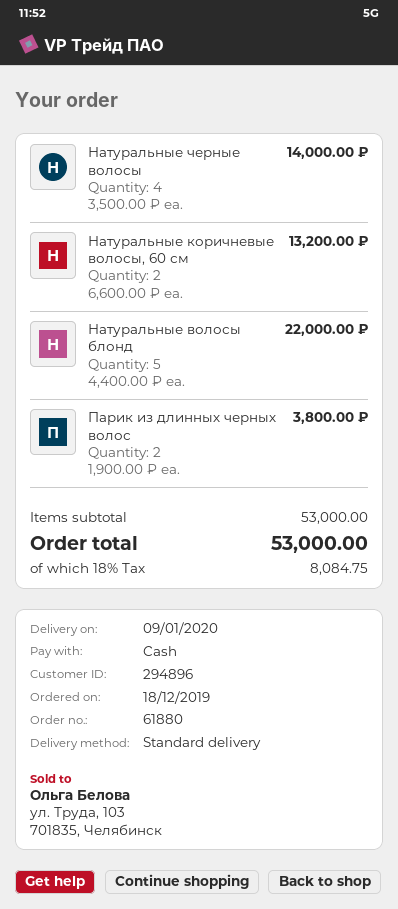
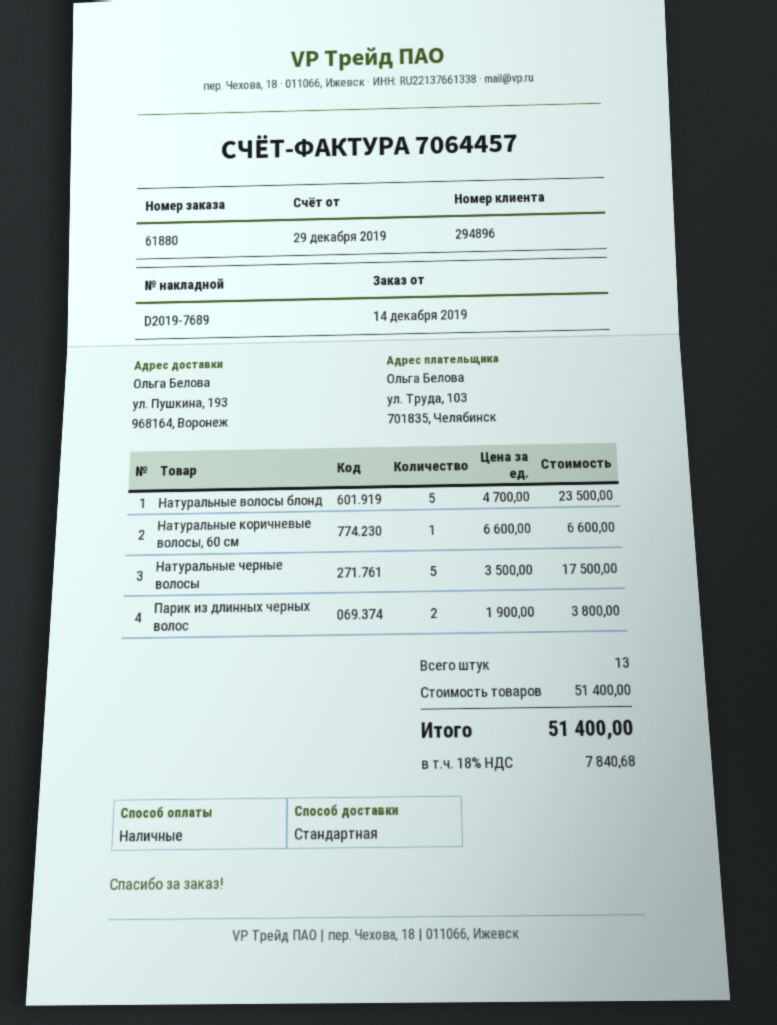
order date: 2019-12-18 -> 2019-12-14
Натуральные черные волосы: 4 x 3500.00 = 14000.00 -> 5 x 3500.00 = 17500.00
Натуральные коричневые волосы, 60 см: 2 x 6600.00 = 13200.00 -> 1 x 6600.00 = 6600.00
Натуральные волосы блонд: 5 x 4400.00 = 22000.00 -> 5 x 4700.00 = 23500.00
subtotal: 53000.00 -> 51400.00
tax: 18% = 8084.75 -> 18% = 7840.68
total: 53000.00 -> 51400.00

